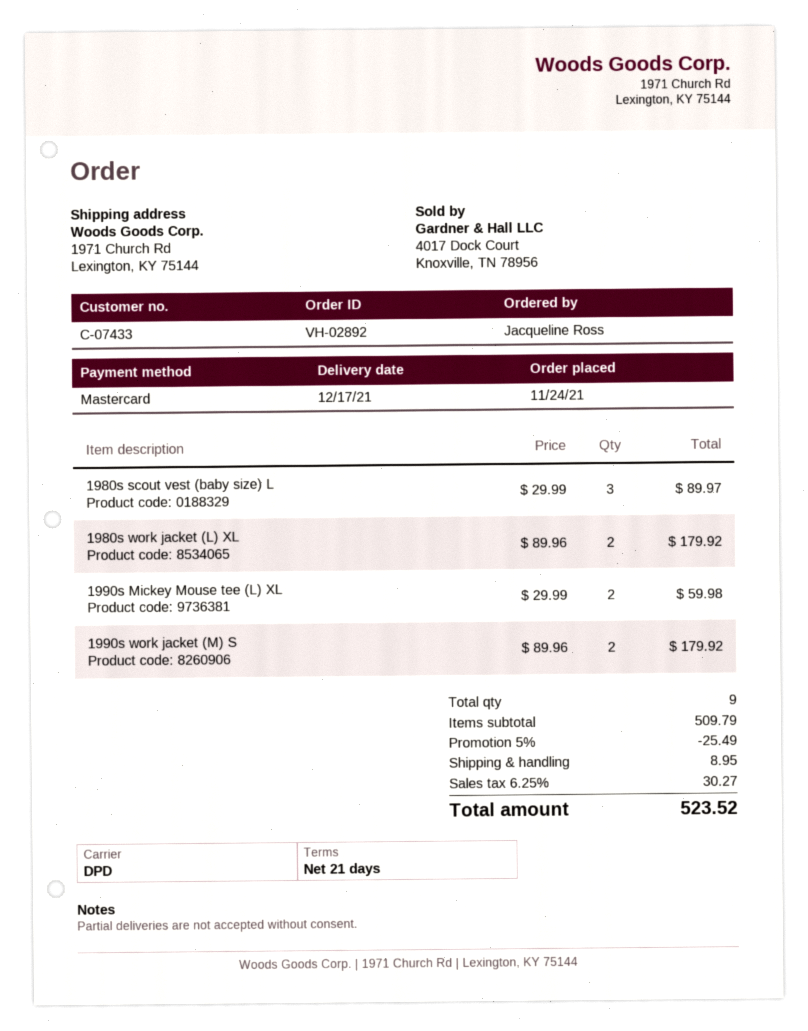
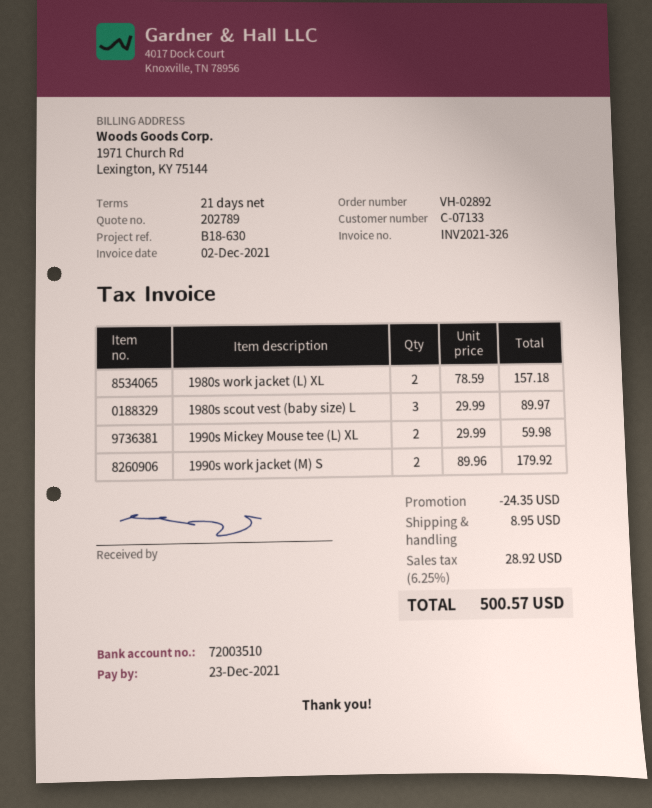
customer number: C-07433 -> C-07133
1980s work jacket (L) XL: 2 x 89.96 = 179.92 -> 2 x 78.59 = 157.18
discount: 25.49 -> 24.35
tax: 6.25% = 30.27 -> 6.25% = 28.92
total: 523.52 -> 500.57

